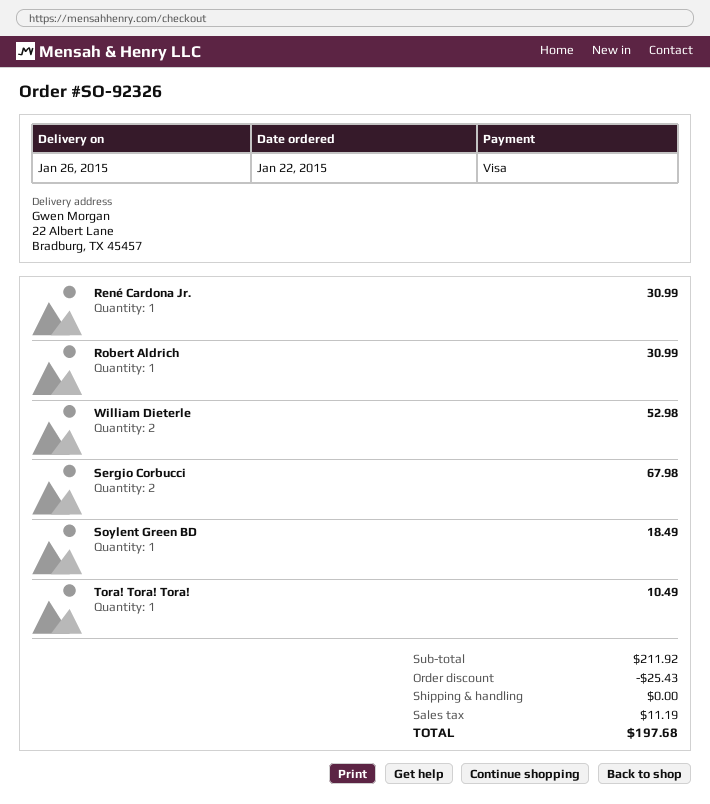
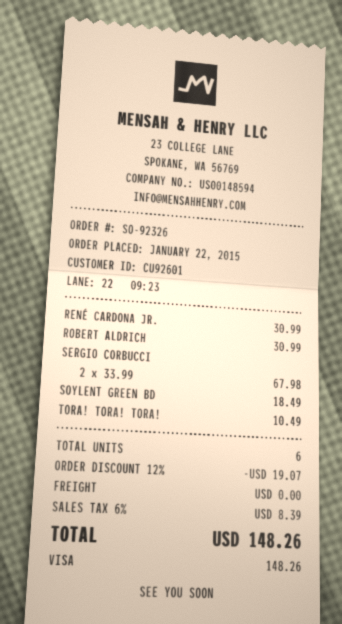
William Dieterle: 2 for 52.98 -> none
discount: 25.43 -> 19.07
tax: 11.19 -> 8.39
total: 197.68 -> 148.26

